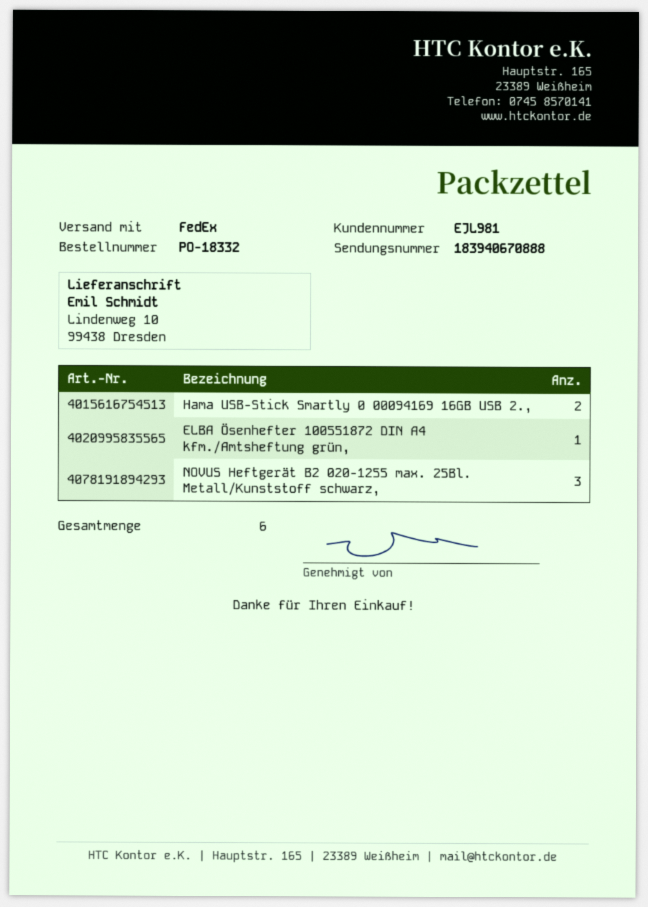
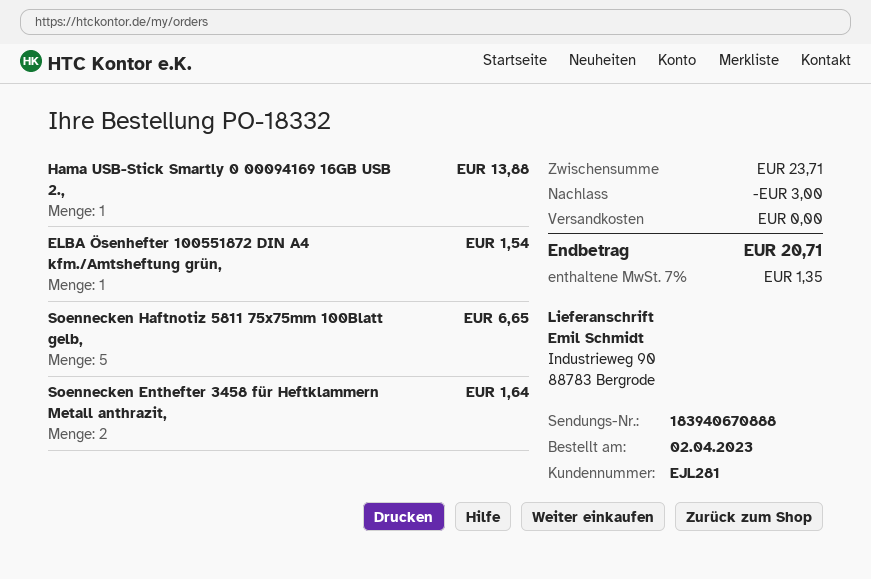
customer number: EJL981 -> EJL281
ship to: Lindenweg 10, 99438 Dresden -> Industrieweg 90, 88783 Bergrode
Hama USB-Stick Smartly 0 00094169 16GB USB 2.,: 2 -> 1
NOVUS Heftgerät B2 020-1255 max. 25Bl. Metall/Kunststoff schwarz,: 3 -> none
Soennecken Haftnotiz 5811 75x75mm 100Blatt gelb,: none -> 5
Soennecken Enthefter 3458 für Heftklammern Metall anthrazit,: none -> 2

